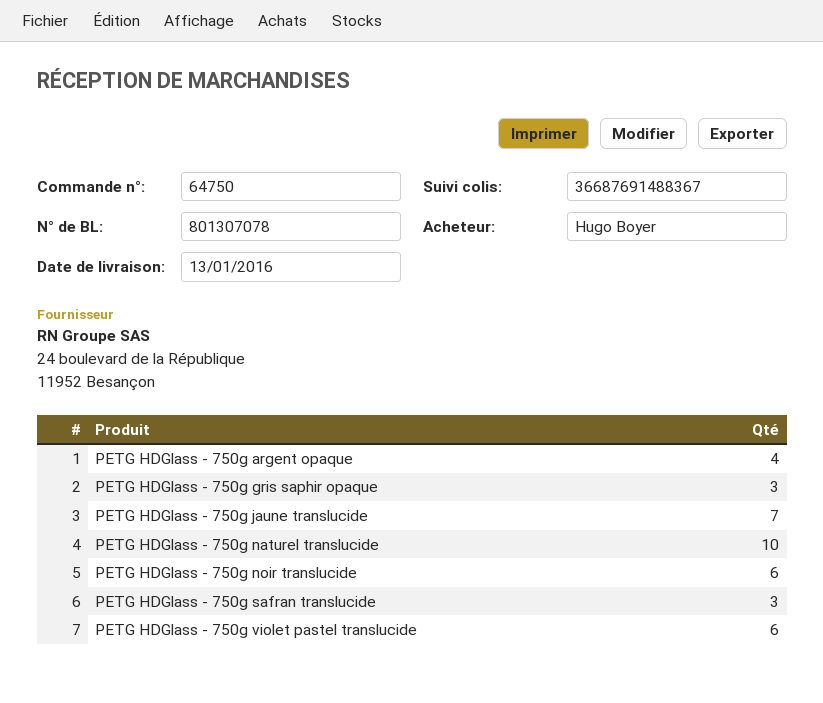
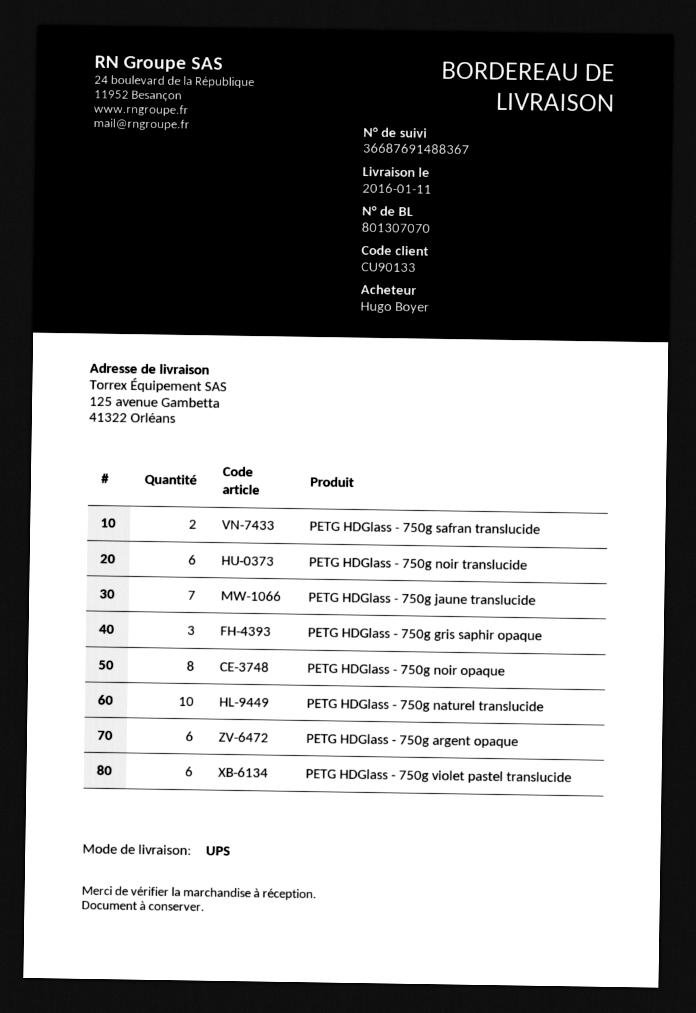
delivery note number: 801307078 -> 801307070
delivery date: 2016-01-13 -> 2016-01-11
PETG HDGlass - 750g argent opaque: 4 -> 6
PETG HDGlass - 750g safran translucide: 3 -> 2
PETG HDGlass - 750g noir opaque: none -> 8

